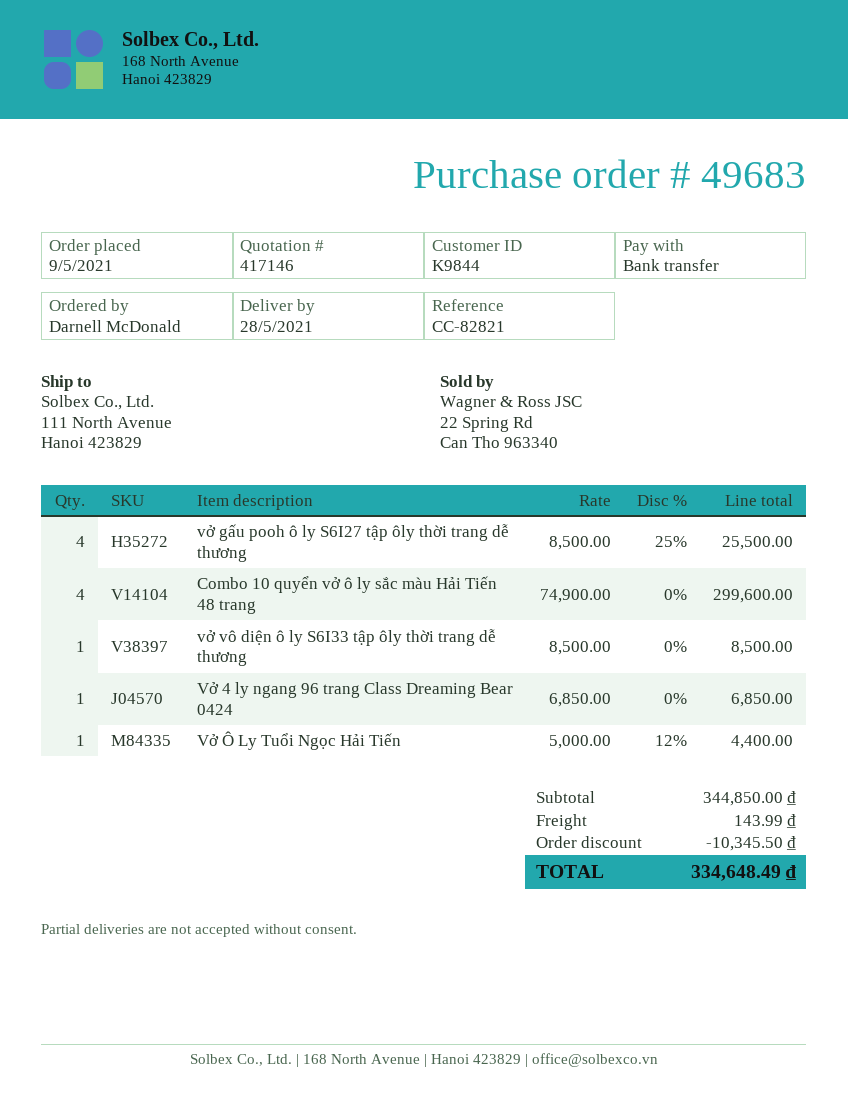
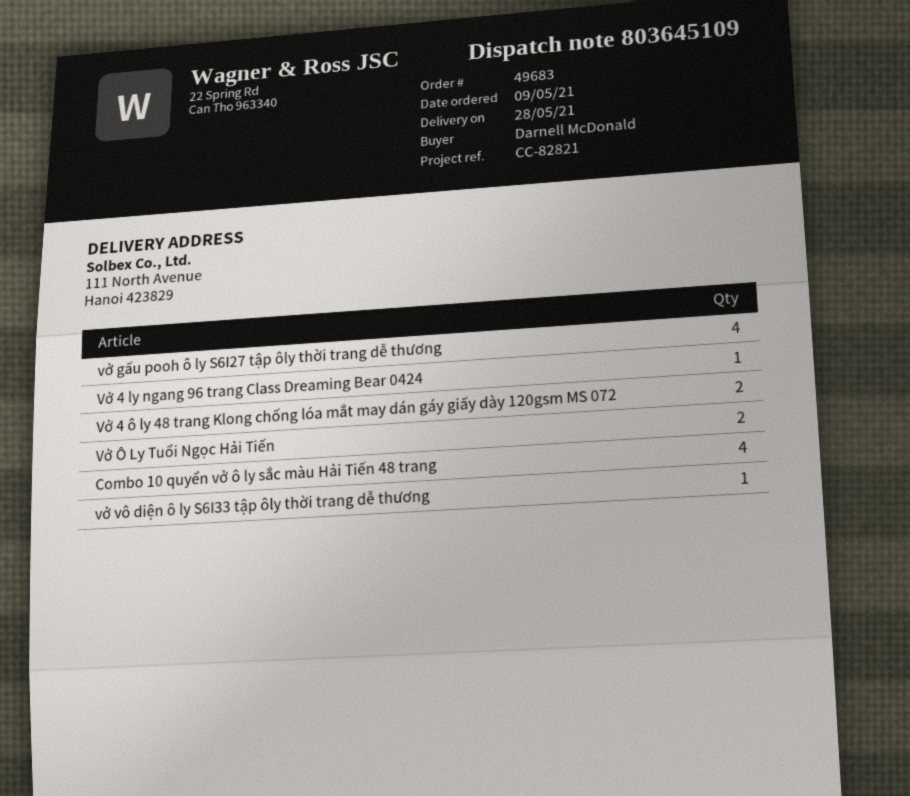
Vở Ô Ly Tuổi Ngọc Hải Tiến: 1 -> 2
Vở 4 ô ly 48 trang Klong chống lóa mắt may dán gáy giấy dày 120gsm MS 072: none -> 2

